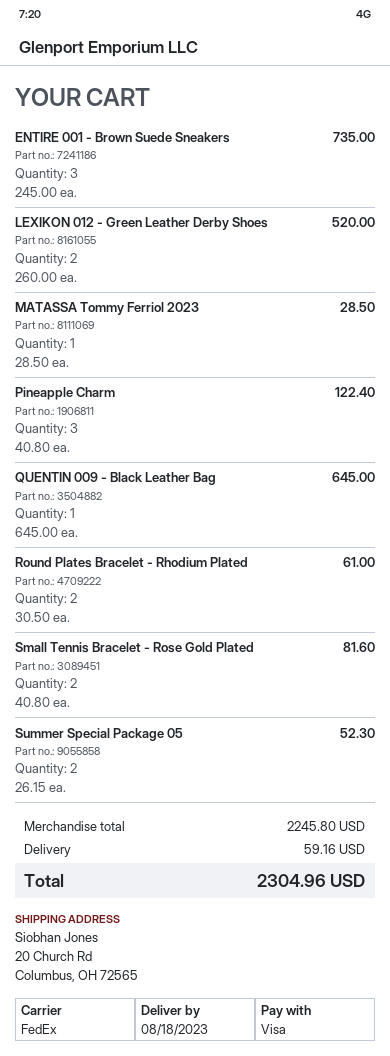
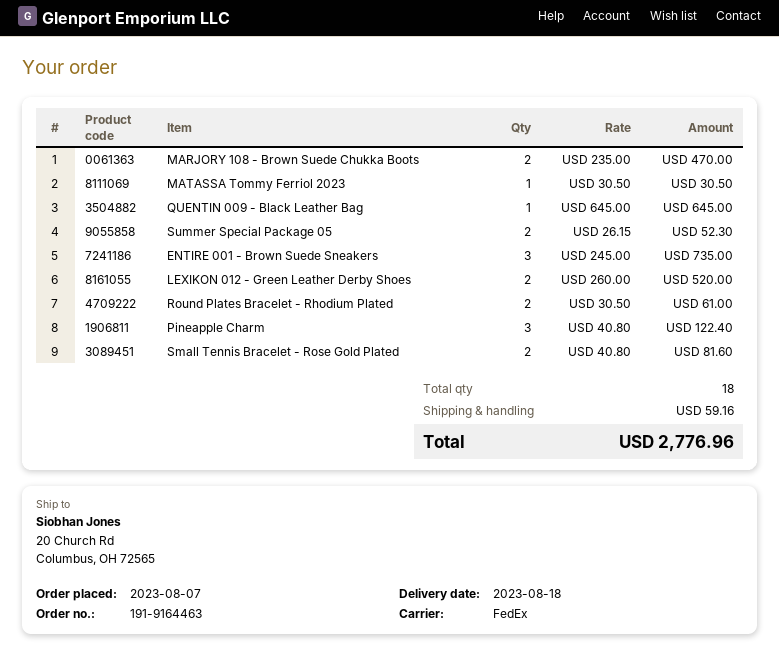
MATASSA Tommy Ferriol 2023: 1 x 28.50 = 28.50 -> 1 x 30.50 = 30.50
MARJORY 108 - Brown Suede Chukka Boots: none -> 2 x 235.00 = 470.00
total: 2304.96 -> 2776.96

